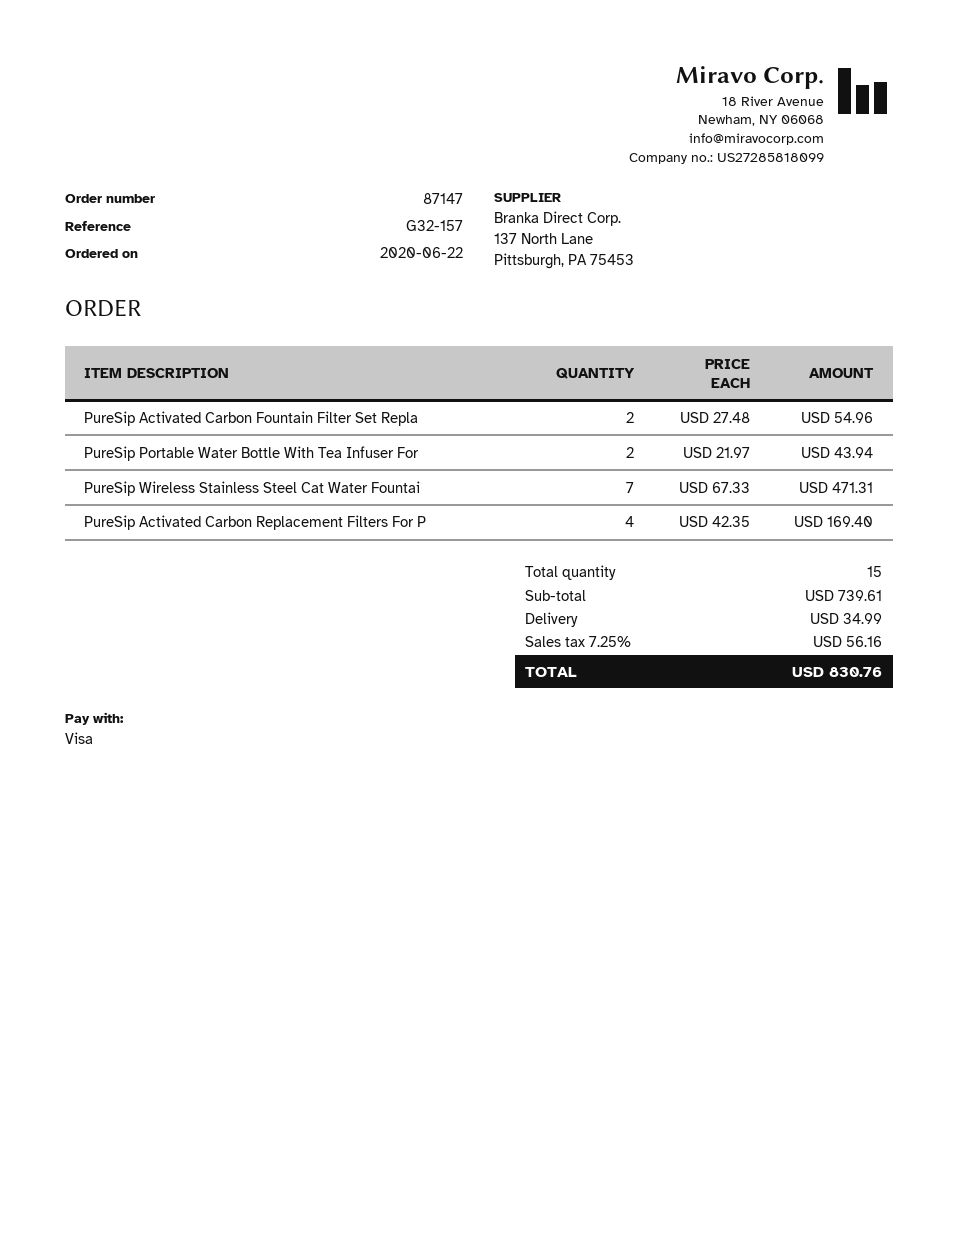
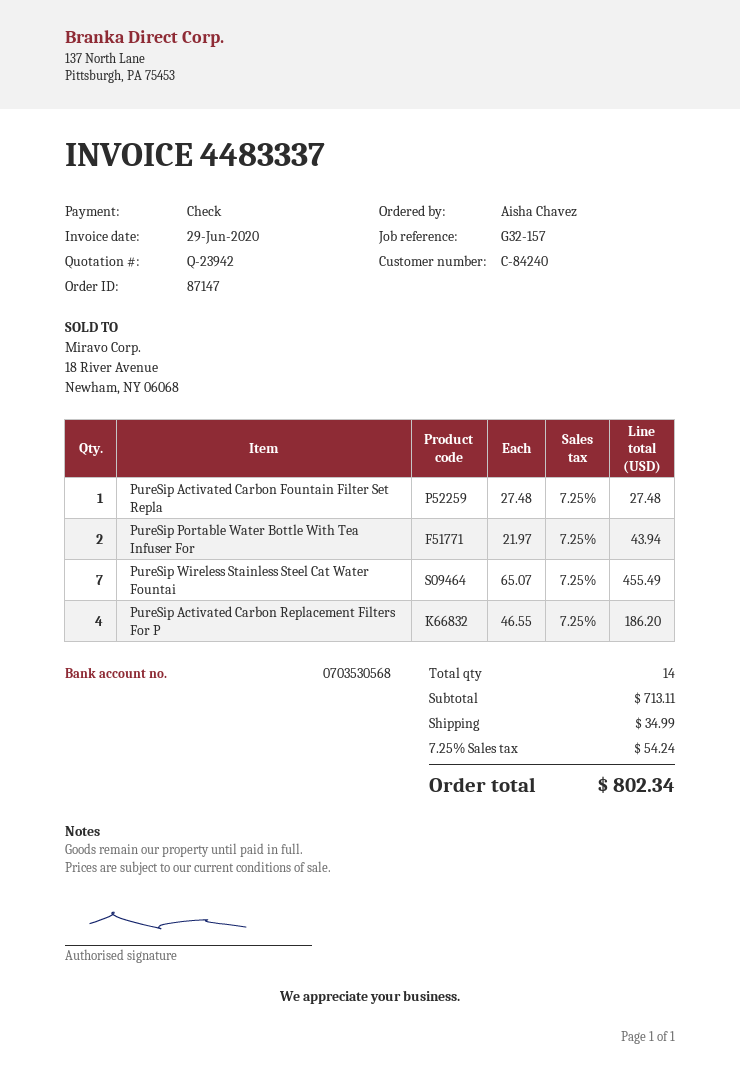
payment method: Visa -> cheque
PureSip Activated Carbon Fountain Filter Set Repla: 2 x 27.48 = 54.96 -> 1 x 27.48 = 27.48
PureSip Wireless Stainless Steel Cat Water Fountai: 7 x 67.33 = 471.31 -> 7 x 65.07 = 455.49
PureSip Activated Carbon Replacement Filters For P: 4 x 42.35 = 169.40 -> 4 x 46.55 = 186.20
total quantity: 15 -> 14
subtotal: 739.61 -> 713.11
tax: 7.25% = 56.16 -> 7.25% = 54.24
total: 830.76 -> 802.34

